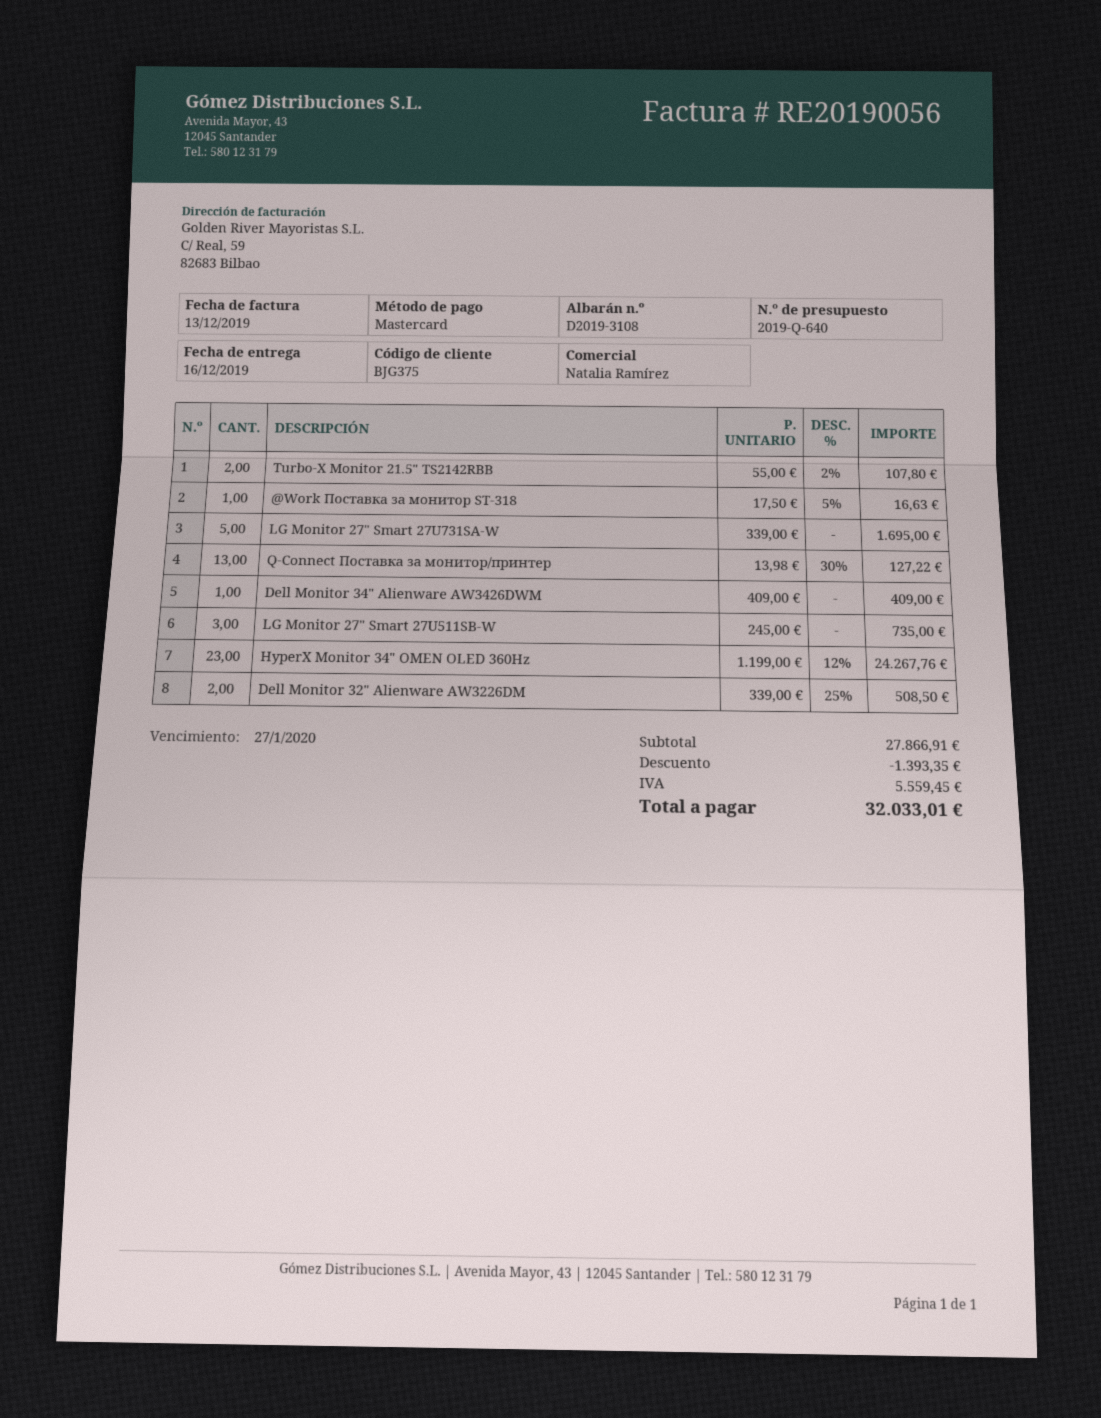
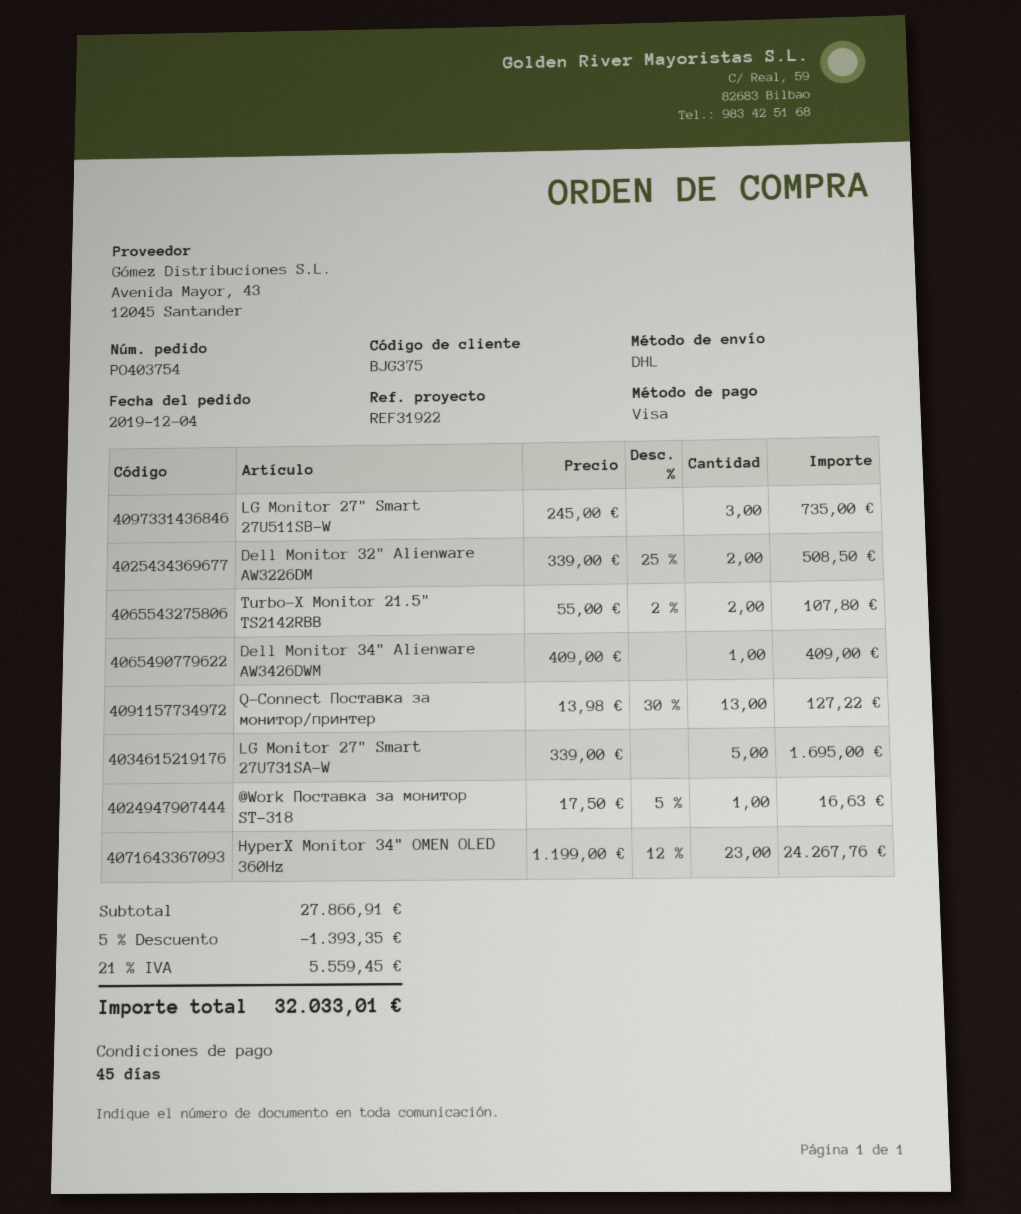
payment method: Mastercard -> Visa

